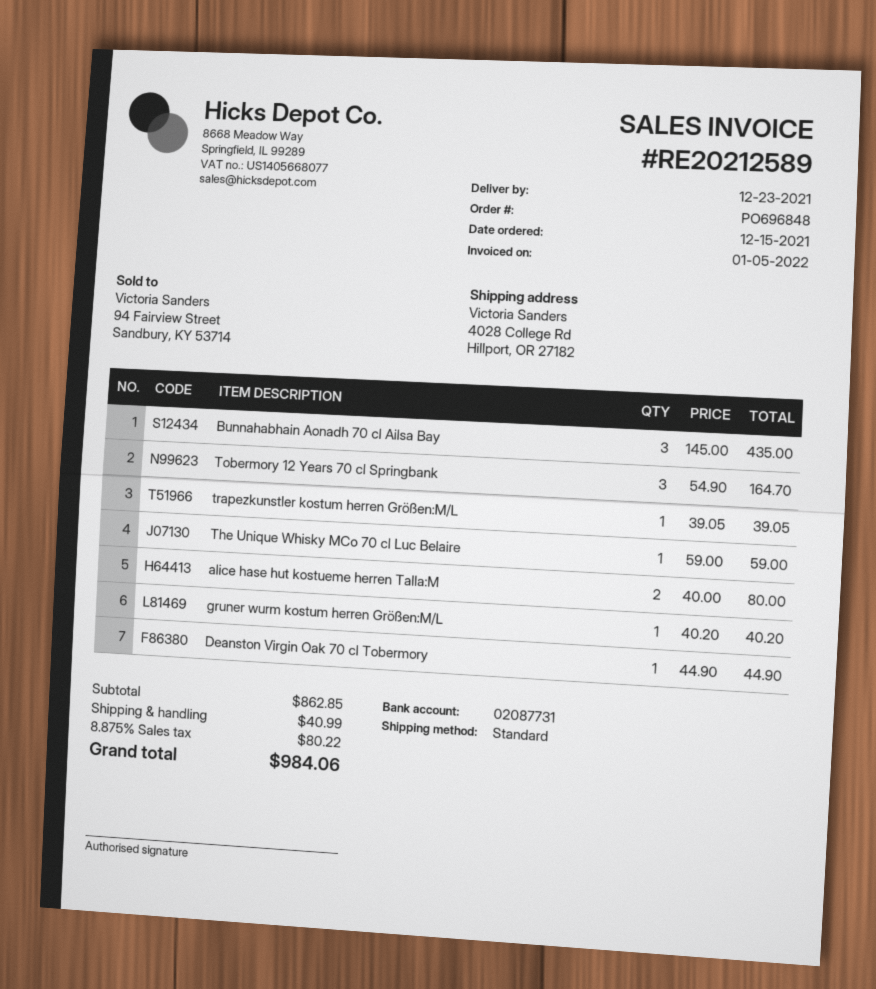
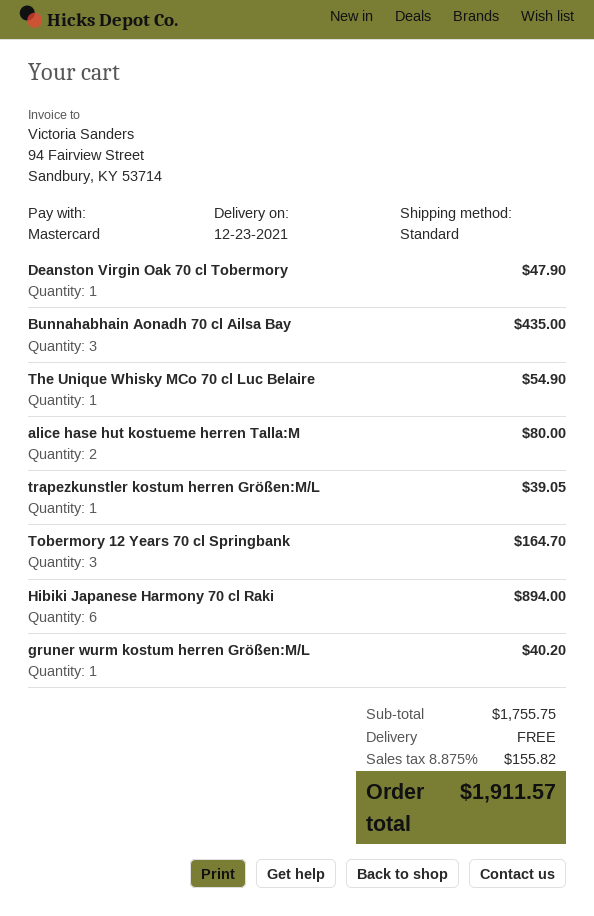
The Unique Whisky MCo 70 cl Luc Belaire: 1 for 59.00 -> 1 for 54.90
Deanston Virgin Oak 70 cl Tobermory: 1 for 44.90 -> 1 for 47.90
Hibiki Japanese Harmony 70 cl Raki: none -> 6 for 894.00
subtotal: 862.85 -> 1755.75
shipping: 40.99 -> 0.00
tax: 8.875% = 80.22 -> 8.875% = 155.82
total: 984.06 -> 1911.57

